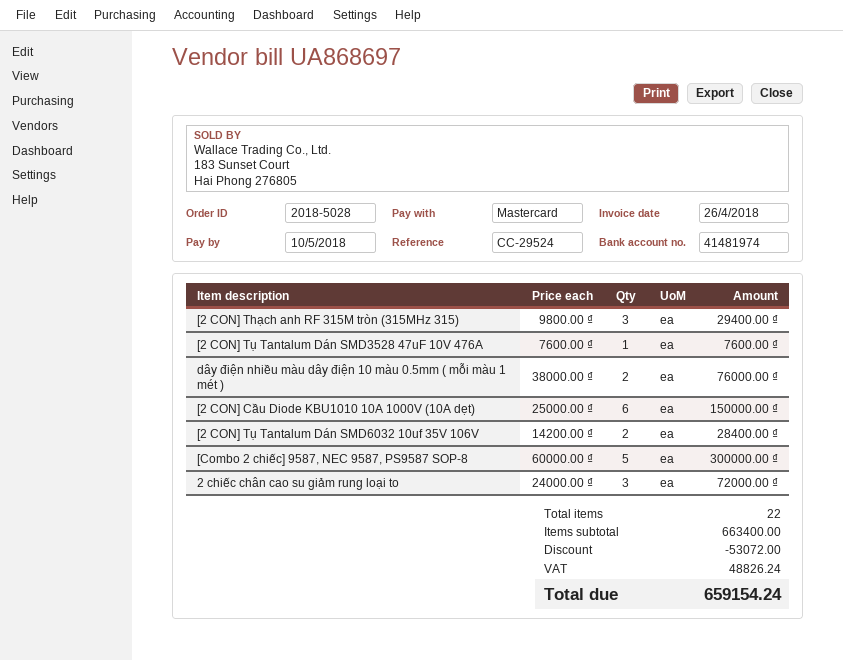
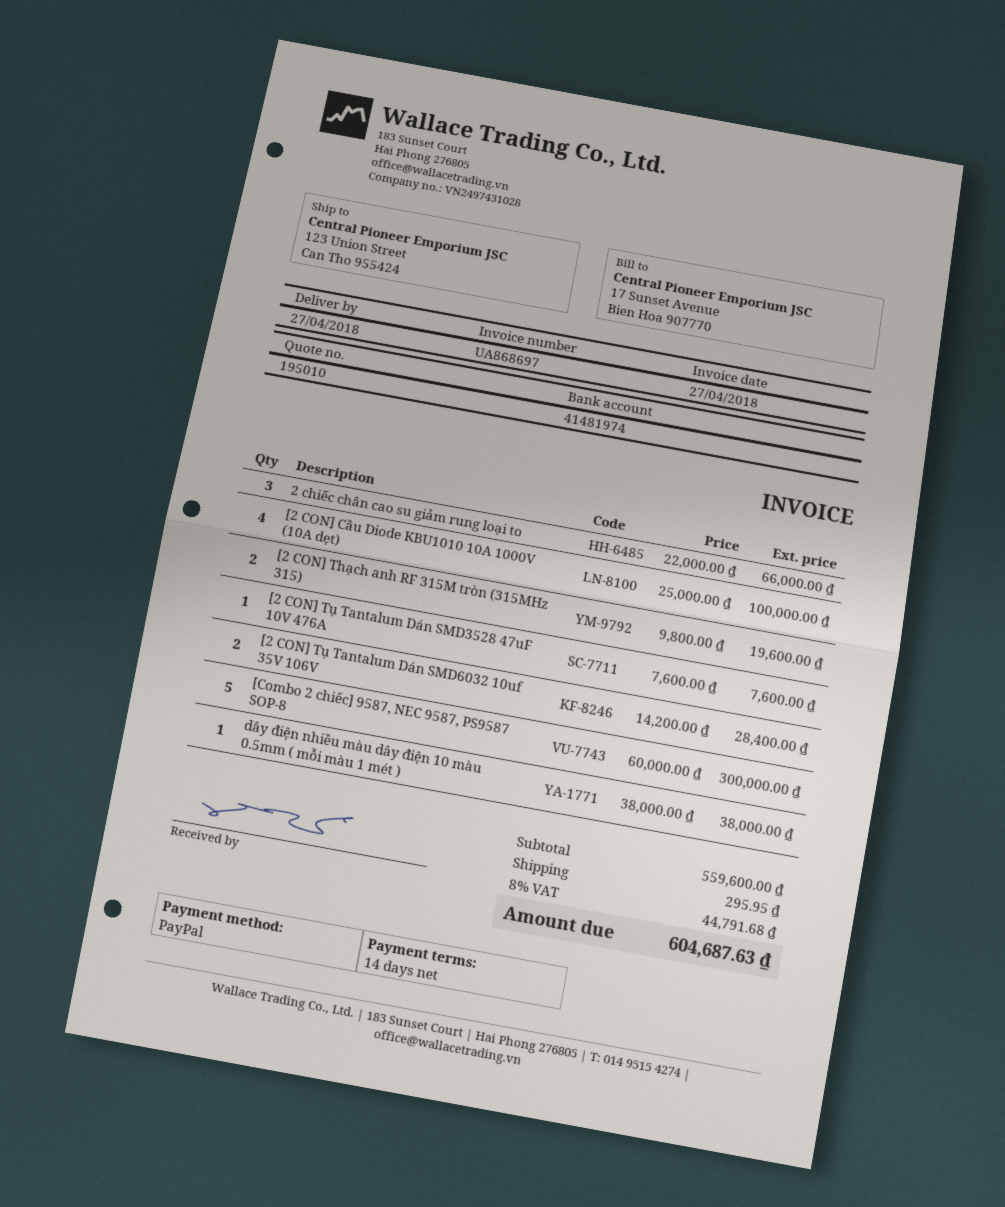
invoice date: 2018-04-26 -> 2018-04-27
payment method: Mastercard -> PayPal
[2 CON] Thạch anh RF 315M tròn (315MHz 315): 3 x 9800.00 = 29400.00 -> 2 x 9800.00 = 19600.00
dây điện nhiều màu dây điện 10 màu 0.5mm ( mỗi màu 1 mét ): 2 x 38000.00 = 76000.00 -> 1 x 38000.00 = 38000.00
[2 CON] Cầu Diode KBU1010 10A 1000V (10A dẹt): 6 x 25000.00 = 150000.00 -> 4 x 25000.00 = 100000.00
2 chiếc chân cao su giảm rung loại to: 3 x 24000.00 = 72000.00 -> 3 x 22000.00 = 66000.00
subtotal: 663400.00 -> 559600.00
discount: 53072.00 -> none
shipping: none -> 295.95
tax: 48826.24 -> 44791.68
total: 659154.24 -> 604687.63

